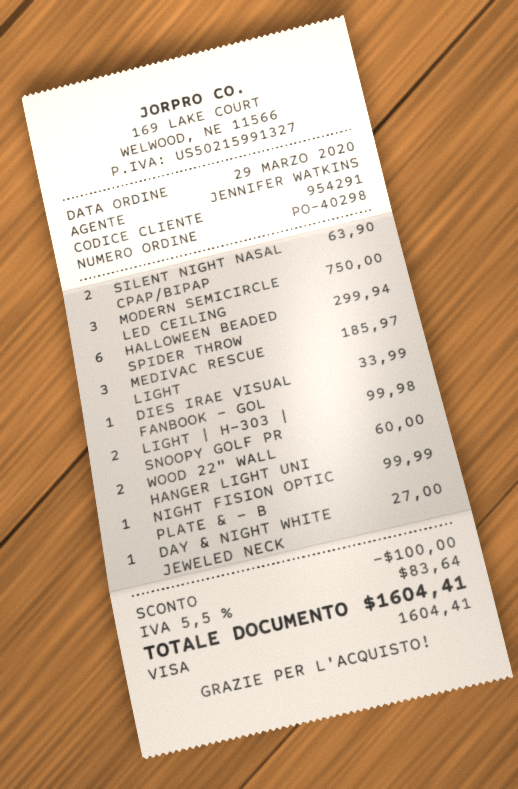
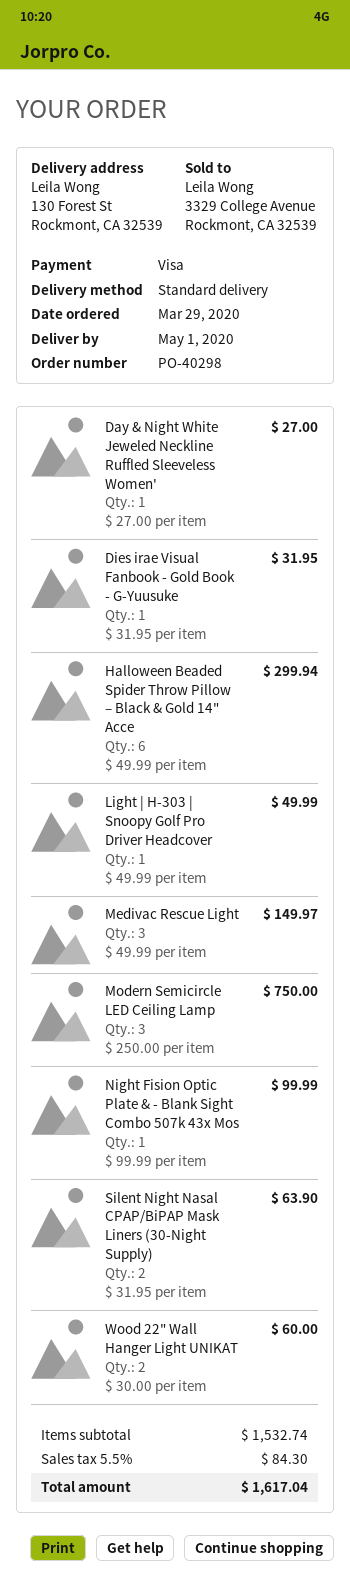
MEDIVAC RESCUE LIGHT: 3 for 185.97 -> 3 for 149.97
DIES IRAE VISUAL FANBOOK - GOL: 1 for 33.99 -> 1 for 31.95
LIGHT | H-303 | SNOOPY GOLF PR: 2 for 99.98 -> 1 for 49.99
discount: 100.00 -> none
tax: 5.5% = 83.64 -> 5.5% = 84.30
total: 1604.41 -> 1617.04

